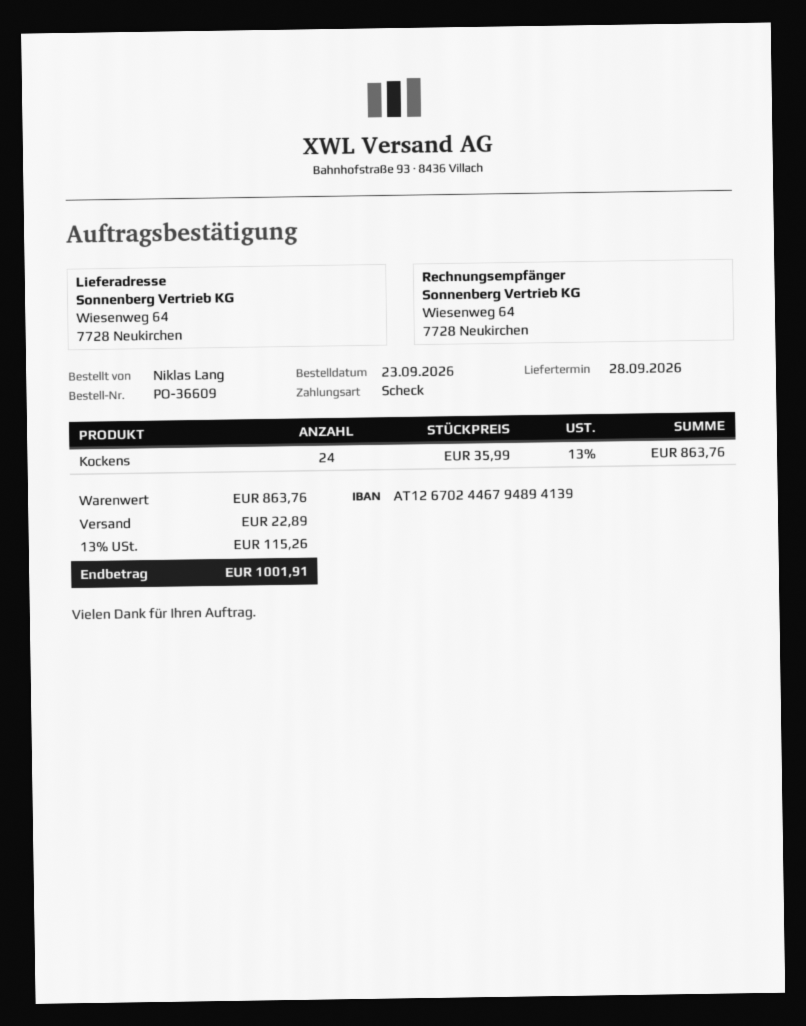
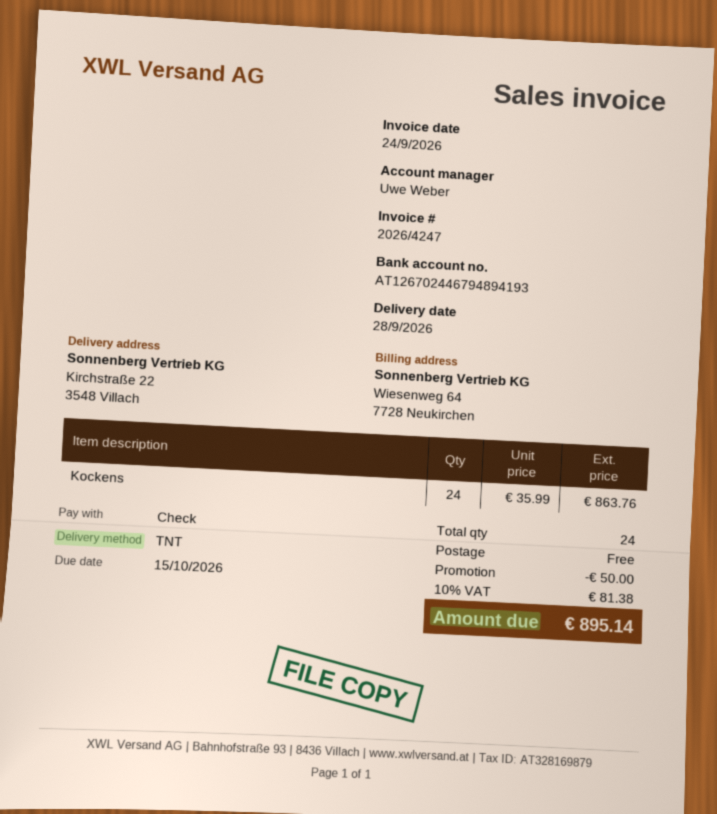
bank account: AT126702446794894139 -> AT126702446794894193
ship to: Wiesenweg 64, 7728 Neukirchen -> Kirchstraße 22, 3548 Villach
discount: none -> 50.00
shipping: 22.89 -> 0.00
tax: 13% = 115.26 -> 10% = 81.38
total: 1001.91 -> 895.14

